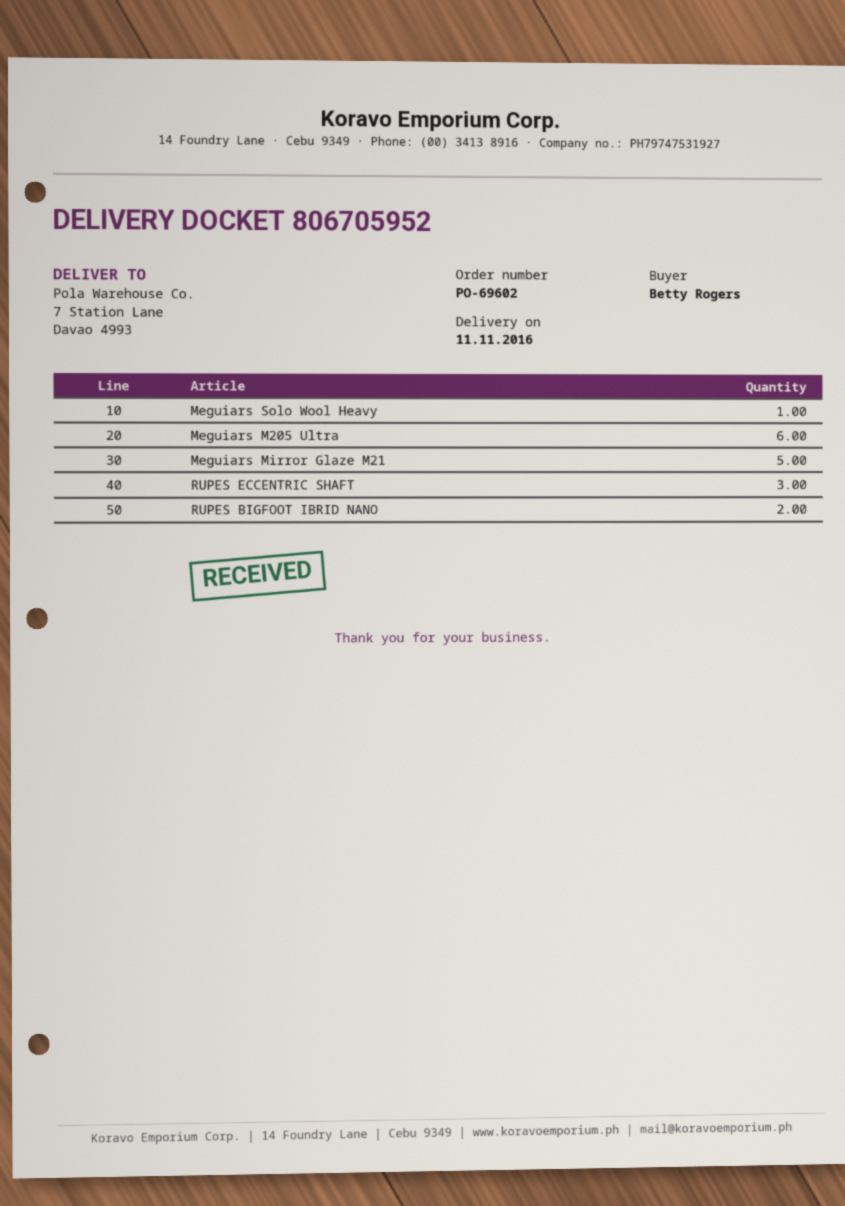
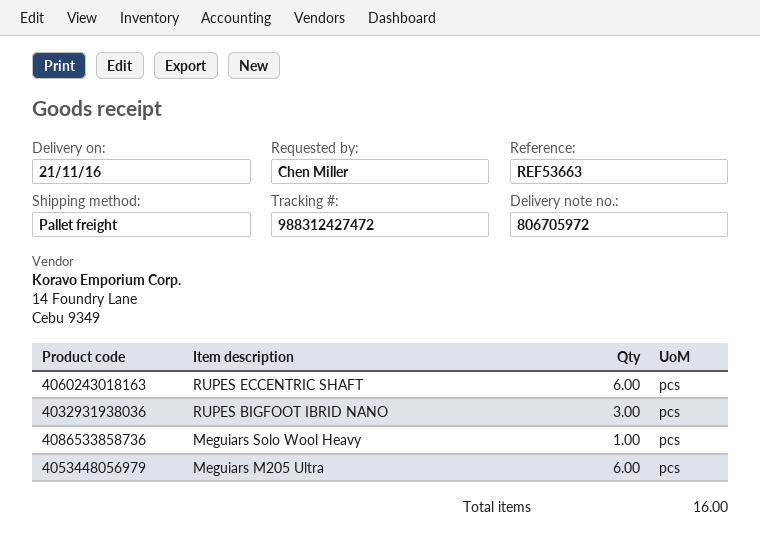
delivery note number: 806705952 -> 806705972
delivery date: 2016-11-11 -> 2016-11-21
ordered by: Betty Rogers -> Chen Miller
Meguiars Mirror Glaze M21: 5 -> none
RUPES ECCENTRIC SHAFT: 3 -> 6
RUPES BIGFOOT IBRID NANO: 2 -> 3

